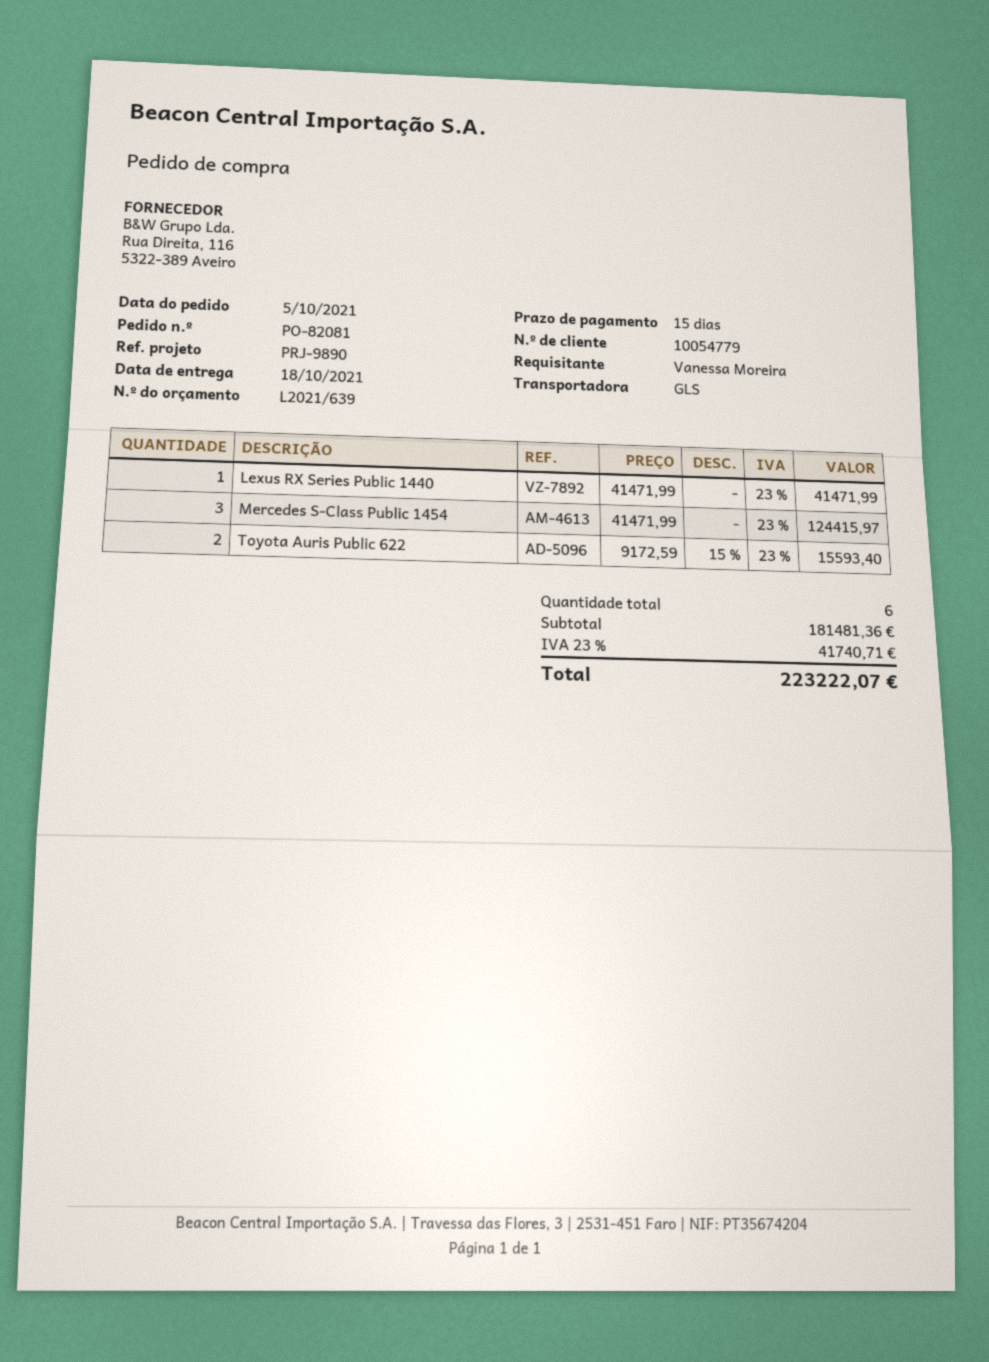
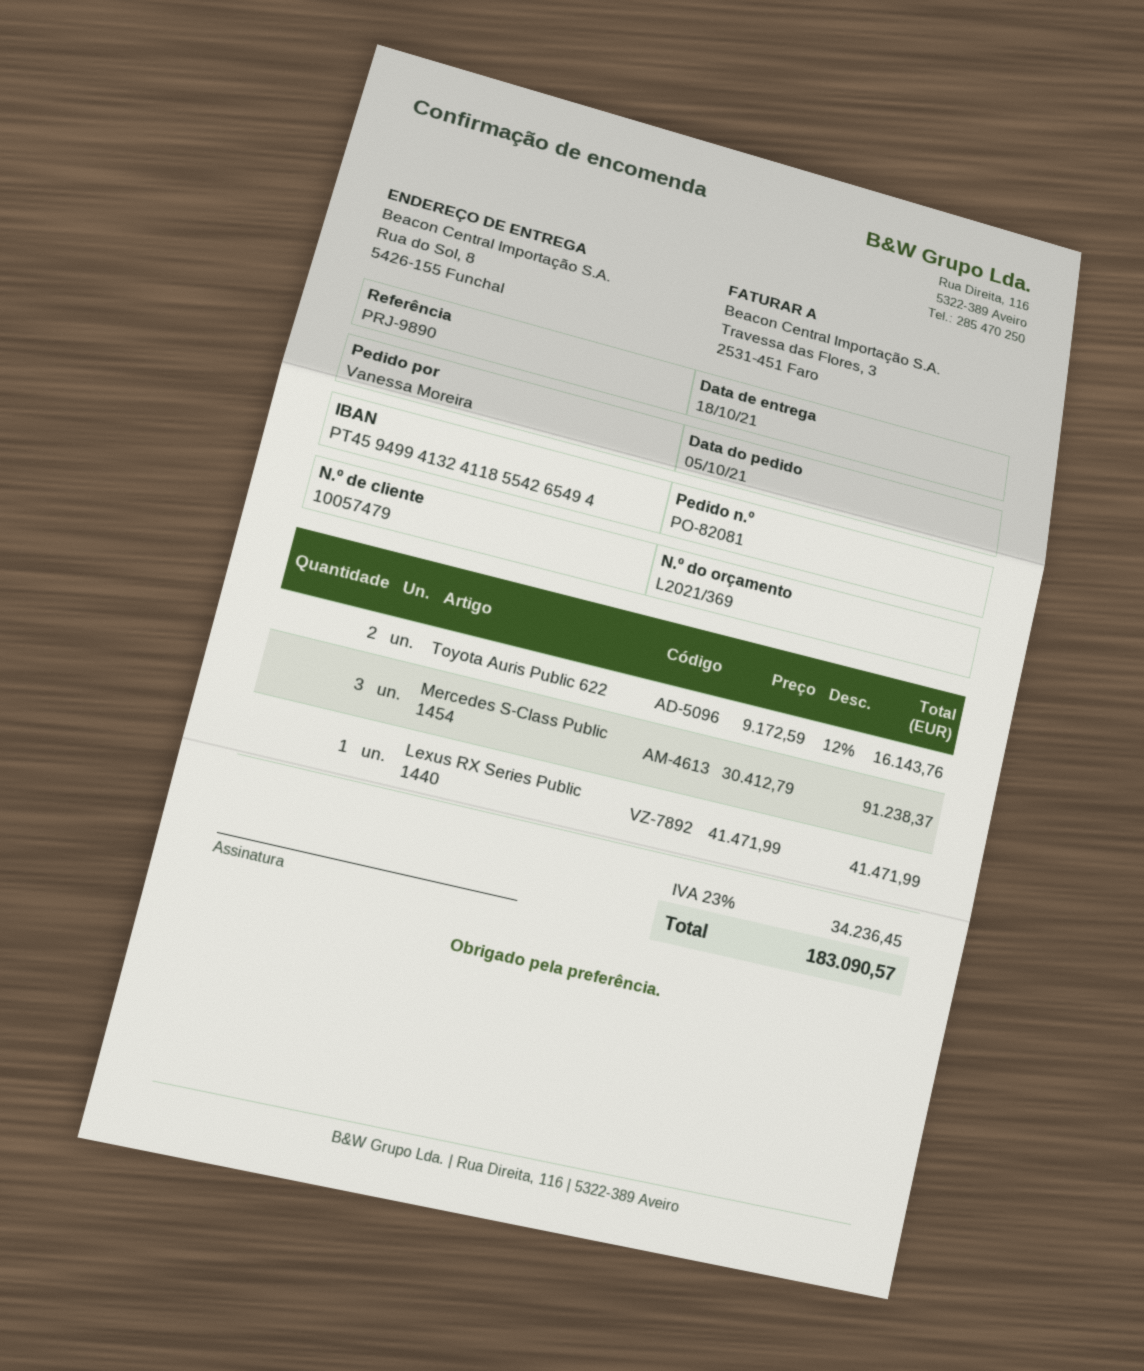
quote number: L2021/639 -> L2021/369
customer number: 10054779 -> 10057479
Mercedes S-Class Public 1454: 3 x 41471.99 = 124415.97 -> 3 x 30412.79 = 91238.37
Toyota Auris Public 622: 2 x 9172.59 - 15% = 15593.40 -> 2 x 9172.59 - 12% = 16143.76
tax: 23% = 41740.71 -> 23% = 34236.45
total: 223222.07 -> 183090.57

